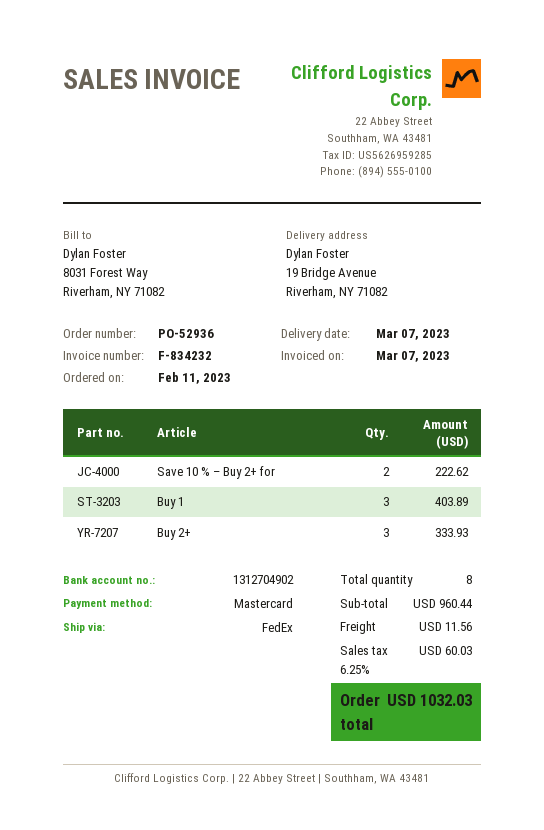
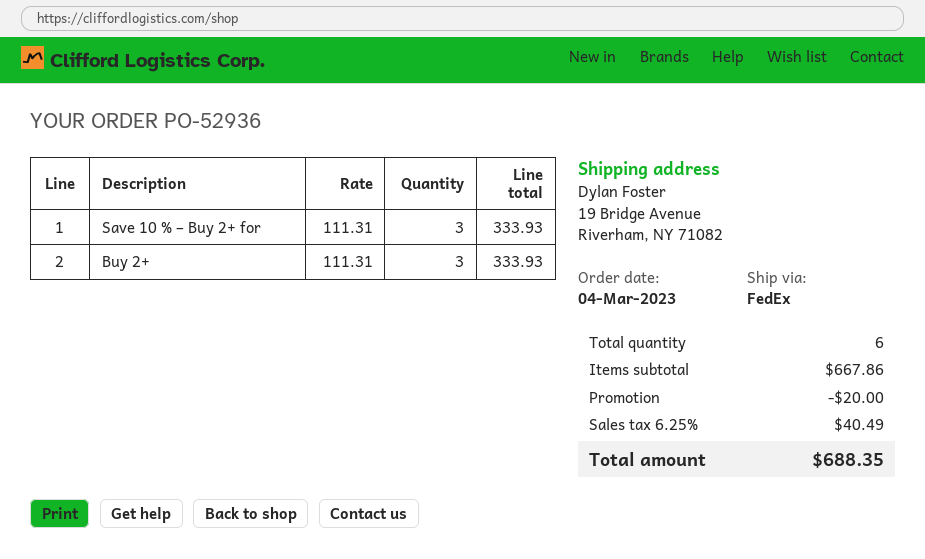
order date: 2023-02-11 -> 2023-03-04
Save 10 % – Buy 2+ for: 2 for 222.62 -> 3 for 333.93
Buy 1: 3 for 403.89 -> none
total quantity: 8 -> 6
subtotal: 960.44 -> 667.86
discount: none -> 20.00
shipping: 11.56 -> none
tax: 6.25% = 60.03 -> 6.25% = 40.49
total: 1032.03 -> 688.35

